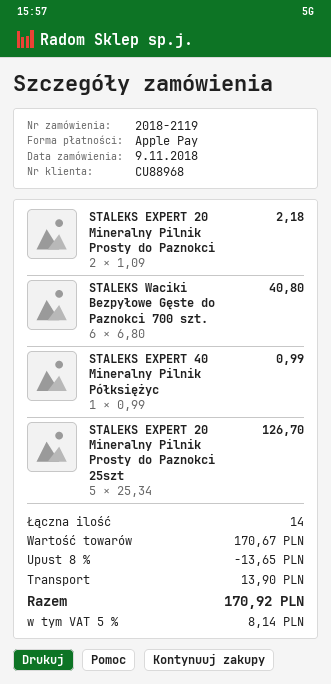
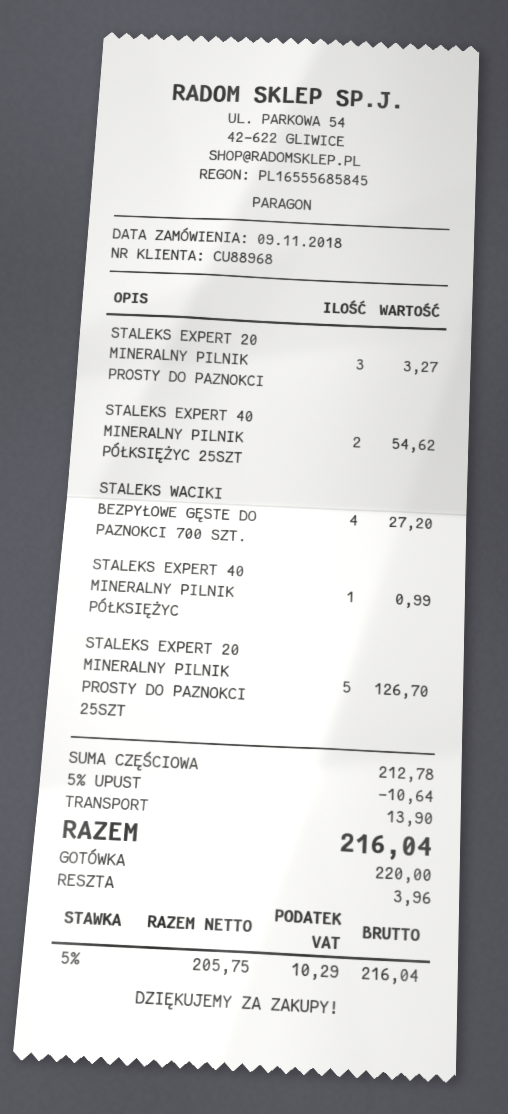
payment method: Apple Pay -> cash
STALEKS EXPERT 20 Mineralny Pilnik Prosty do Paznokci: 2 for 2.18 -> 3 for 3.27
STALEKS Waciki Bezpyłowe Gęste do Paznokci 700 szt.: 6 for 40.80 -> 4 for 27.20
STALEKS EXPERT 40 MINERALNY PILNIK PÓŁKSIĘŻYC 25SZT: none -> 2 for 54.62
subtotal: 170.67 -> 212.78
discount: 8% = 13.65 -> 5% = 10.64
tax: 5% = 8.14 -> 5% = 10.29
total: 170.92 -> 216.04

